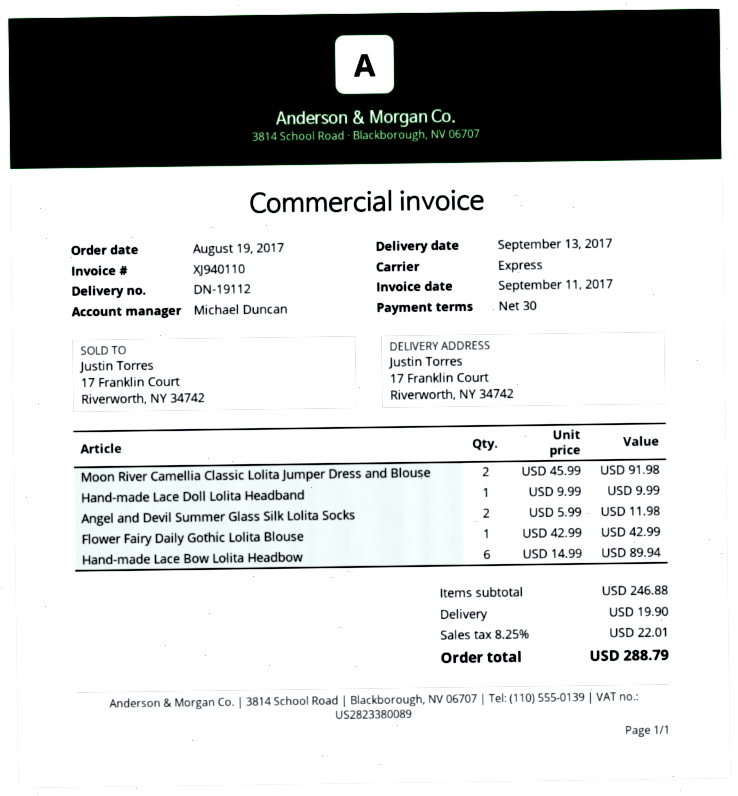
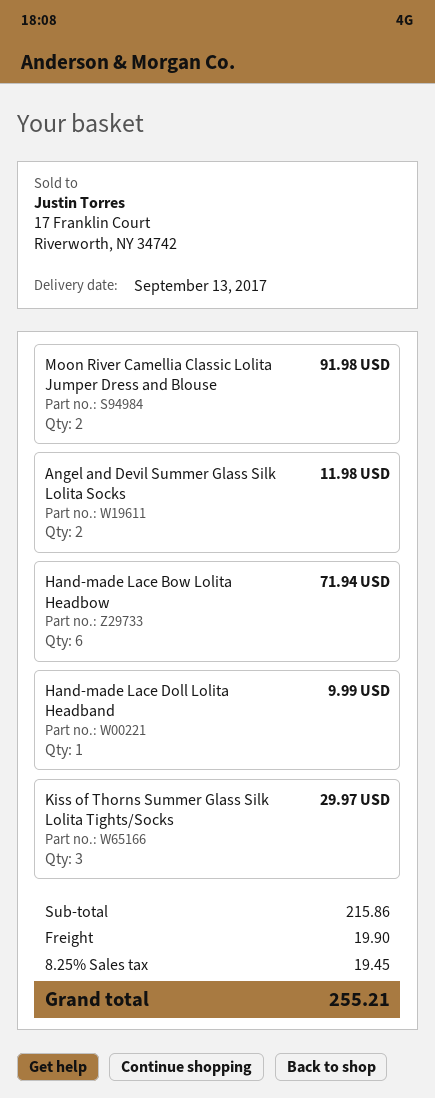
Flower Fairy Daily Gothic Lolita Blouse: 1 for 42.99 -> none
Hand-made Lace Bow Lolita Headbow: 6 for 89.94 -> 6 for 71.94
Kiss of Thorns Summer Glass Silk Lolita Tights/Socks: none -> 3 for 29.97
subtotal: 246.88 -> 215.86
tax: 8.25% = 22.01 -> 8.25% = 19.45
total: 288.79 -> 255.21

